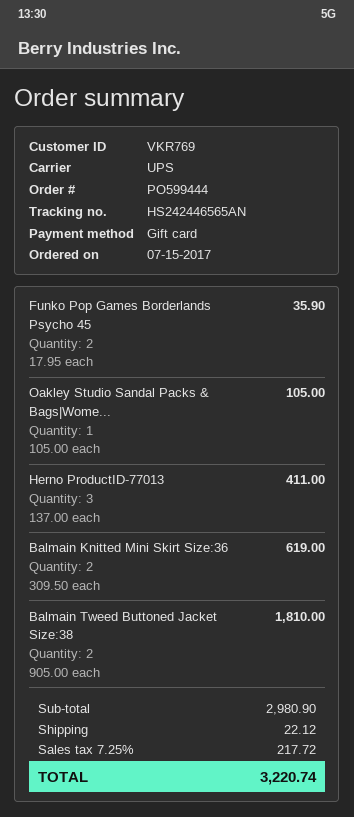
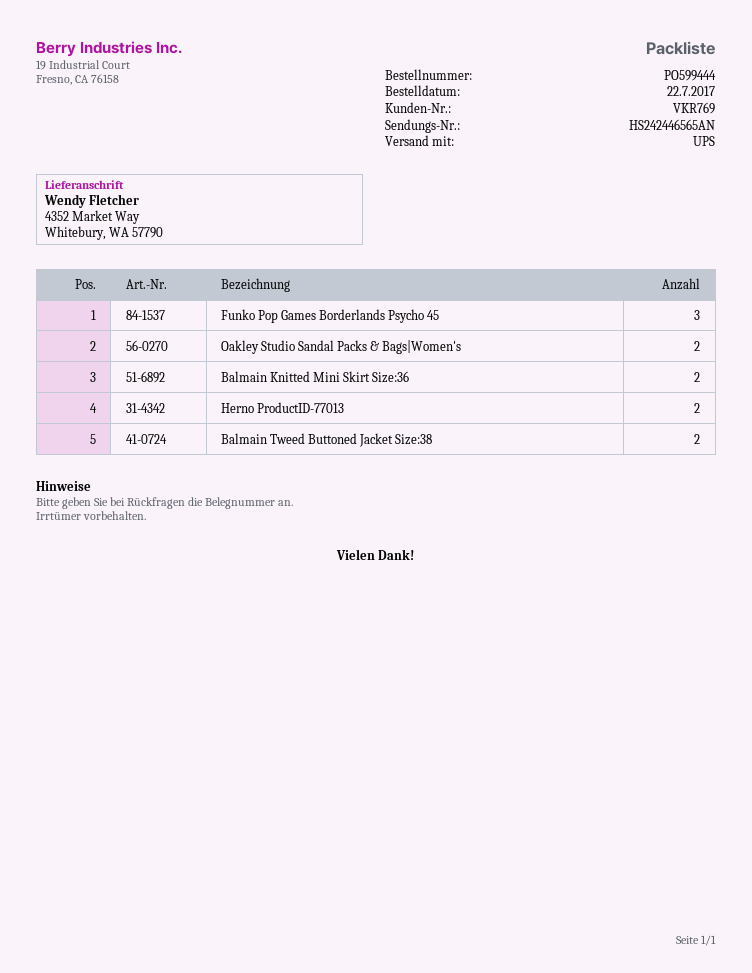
order date: 2017-07-15 -> 2017-07-22
Funko Pop Games Borderlands Psycho 45: 2 -> 3
Oakley Studio Sandal Packs & Bags|Wome...: 1 -> 2
Herno ProductID-77013: 3 -> 2

